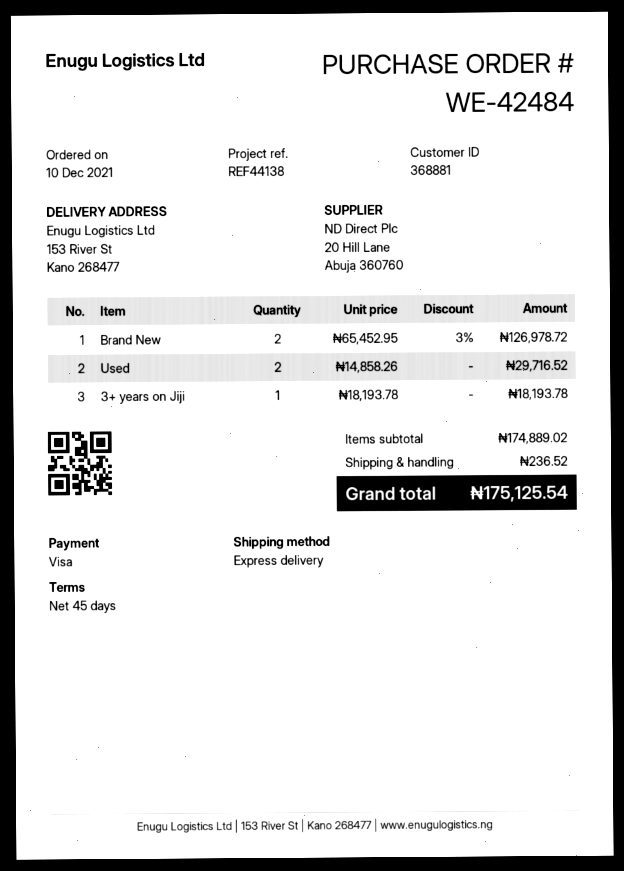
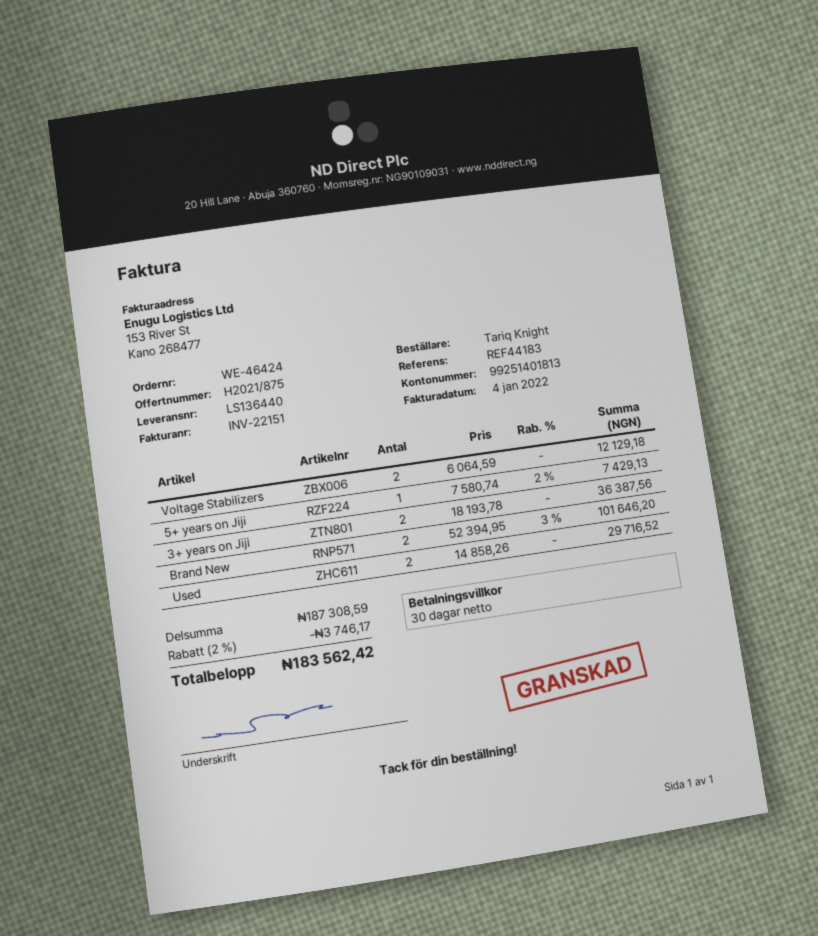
order number: WE-42484 -> WE-46424
payment terms: 45 days -> 30 days
reference: REF44138 -> REF44183
Brand New: 2 x 65452.95 - 3% = 126978.72 -> 2 x 52394.95 - 3% = 101646.20
3+ years on Jiji: 1 x 18193.78 = 18193.78 -> 2 x 18193.78 = 36387.56
Voltage Stabilizers: none -> 2 x 6064.59 = 12129.18
5+ years on Jiji: none -> 1 x 7580.74 - 2% = 7429.13
subtotal: 174889.02 -> 187308.59
discount: none -> 2% = 3746.17
shipping: 236.52 -> none
total: 175125.54 -> 183562.42

